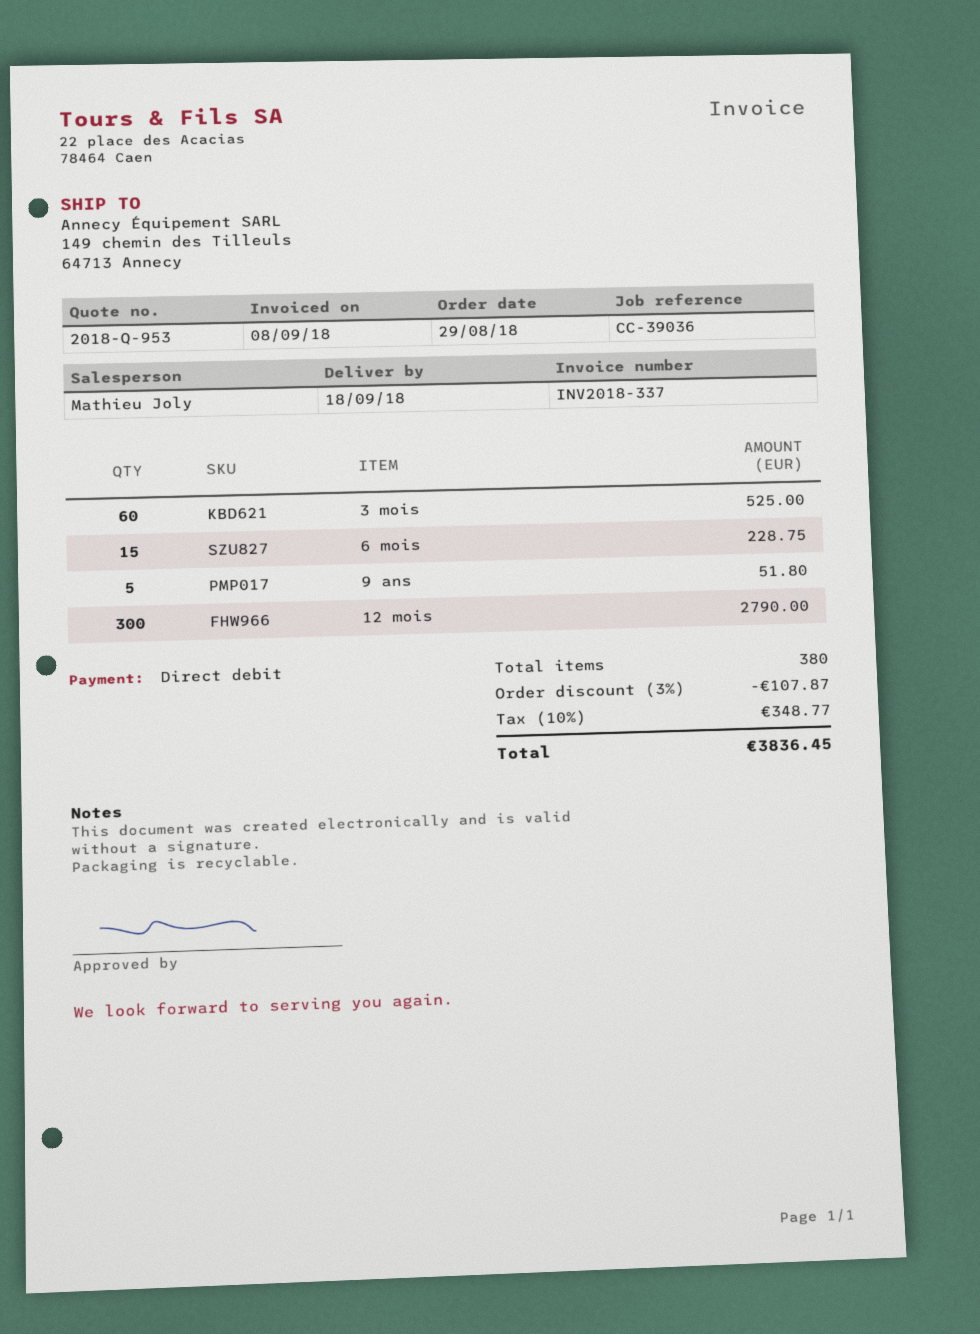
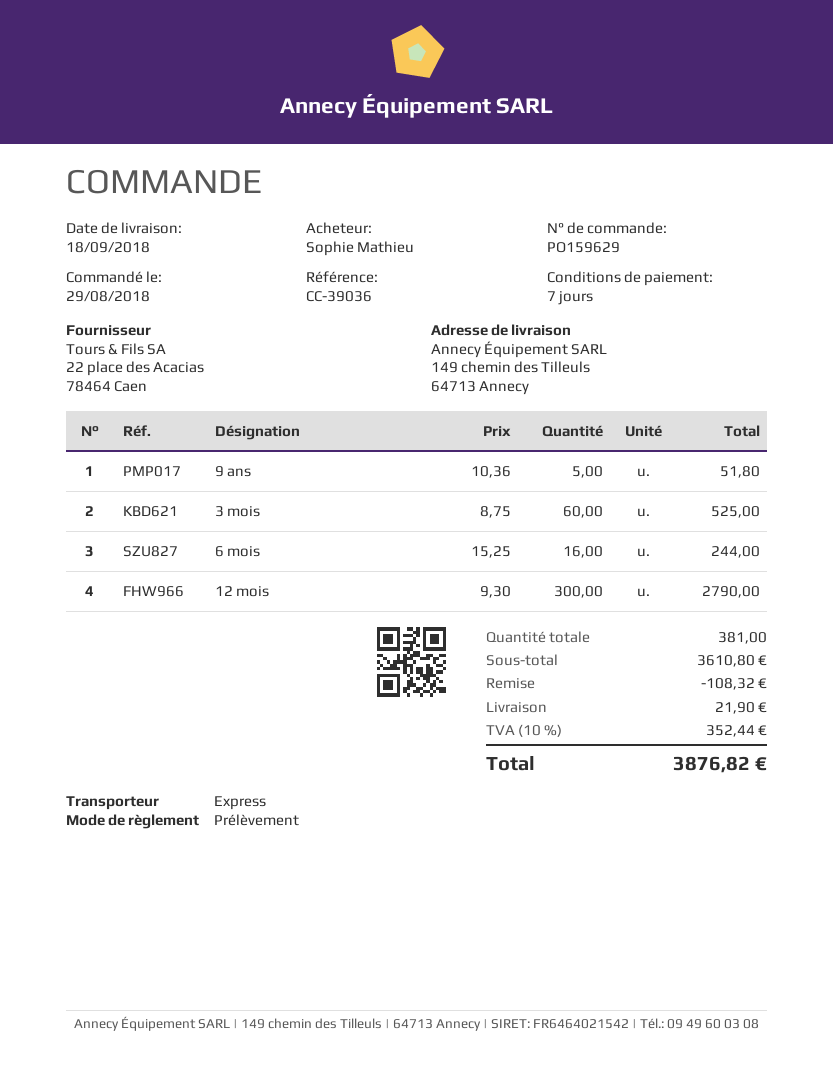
6 mois: 15 for 228.75 -> 16 for 244.00
total quantity: 380 -> 381
discount: 107.87 -> 108.32
shipping: none -> 21.90
tax: 10% = 348.77 -> 10% = 352.44
total: 3836.45 -> 3876.82

